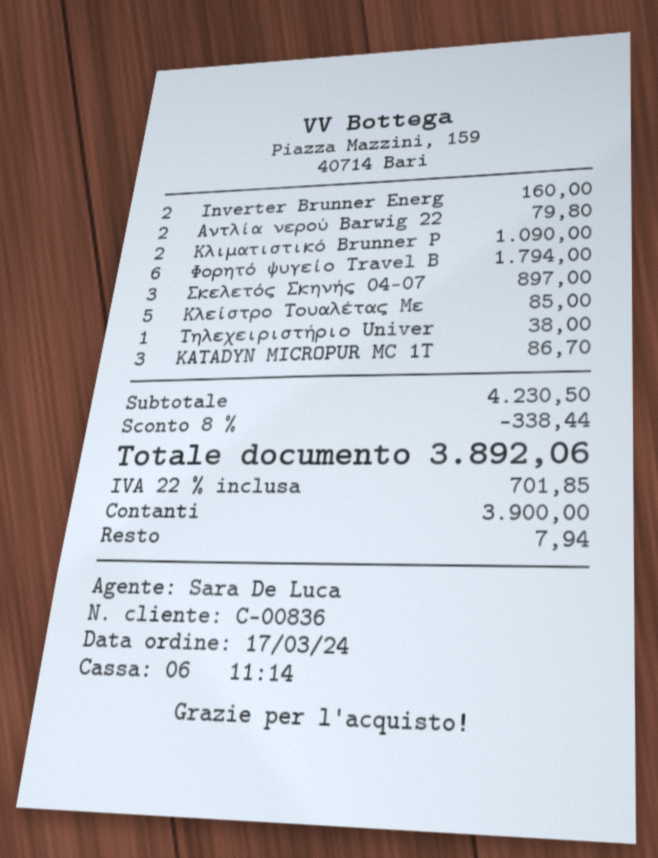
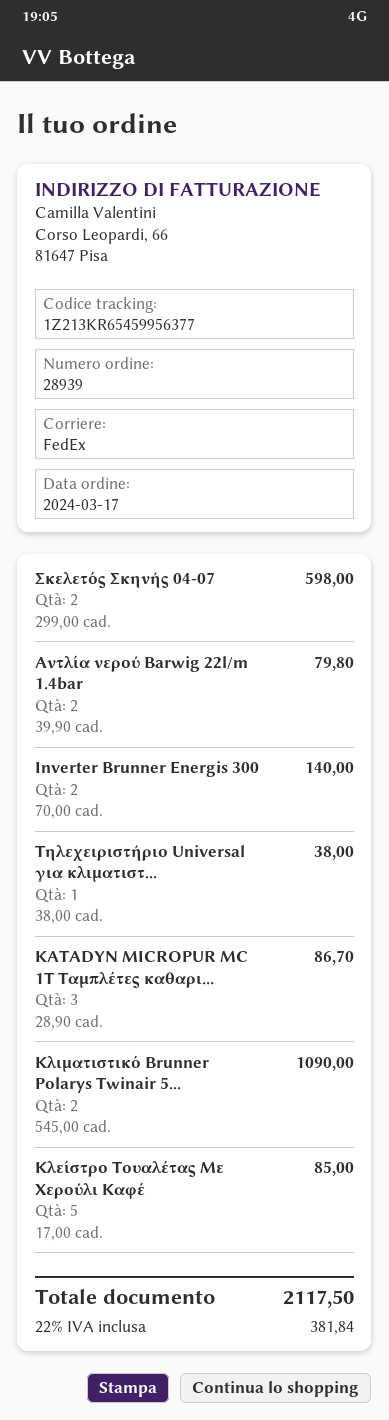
Inverter Brunner Energ: 2 for 160.00 -> 2 for 140.00
Φορητό ψυγείο Travel B: 6 for 1794.00 -> none
Σκελετός Σκηνής 04-07: 3 for 897.00 -> 2 for 598.00
discount: 8% = 338.44 -> none
tax: 22% = 701.85 -> 22% = 381.84
total: 3892.06 -> 2117.50

